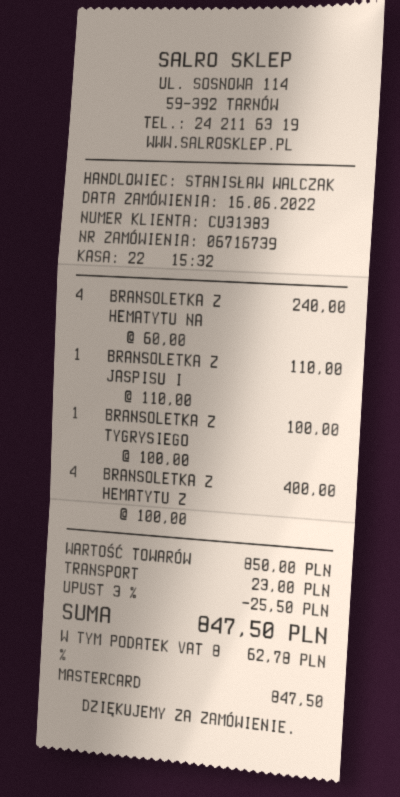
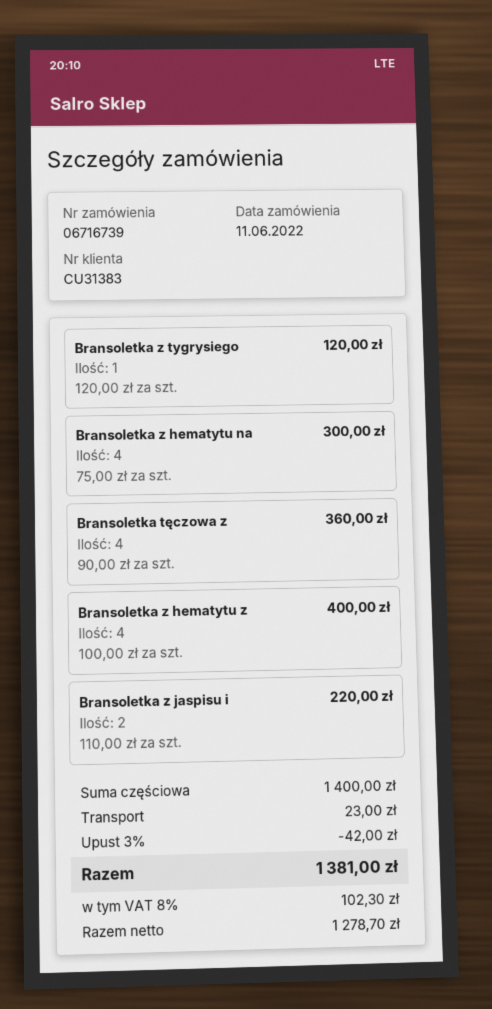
order date: 2022-06-16 -> 2022-06-11
BRANSOLETKA Z HEMATYTU NA: 4 x 60.00 = 240.00 -> 4 x 75.00 = 300.00
BRANSOLETKA Z JASPISU I: 1 x 110.00 = 110.00 -> 2 x 110.00 = 220.00
BRANSOLETKA Z TYGRYSIEGO: 1 x 100.00 = 100.00 -> 1 x 120.00 = 120.00
Bransoletka tęczowa z: none -> 4 x 90.00 = 360.00
subtotal: 850.00 -> 1400.00
discount: 3% = 25.50 -> 3% = 42.00
tax: 8% = 62.78 -> 8% = 102.30
total: 847.50 -> 1381.00

